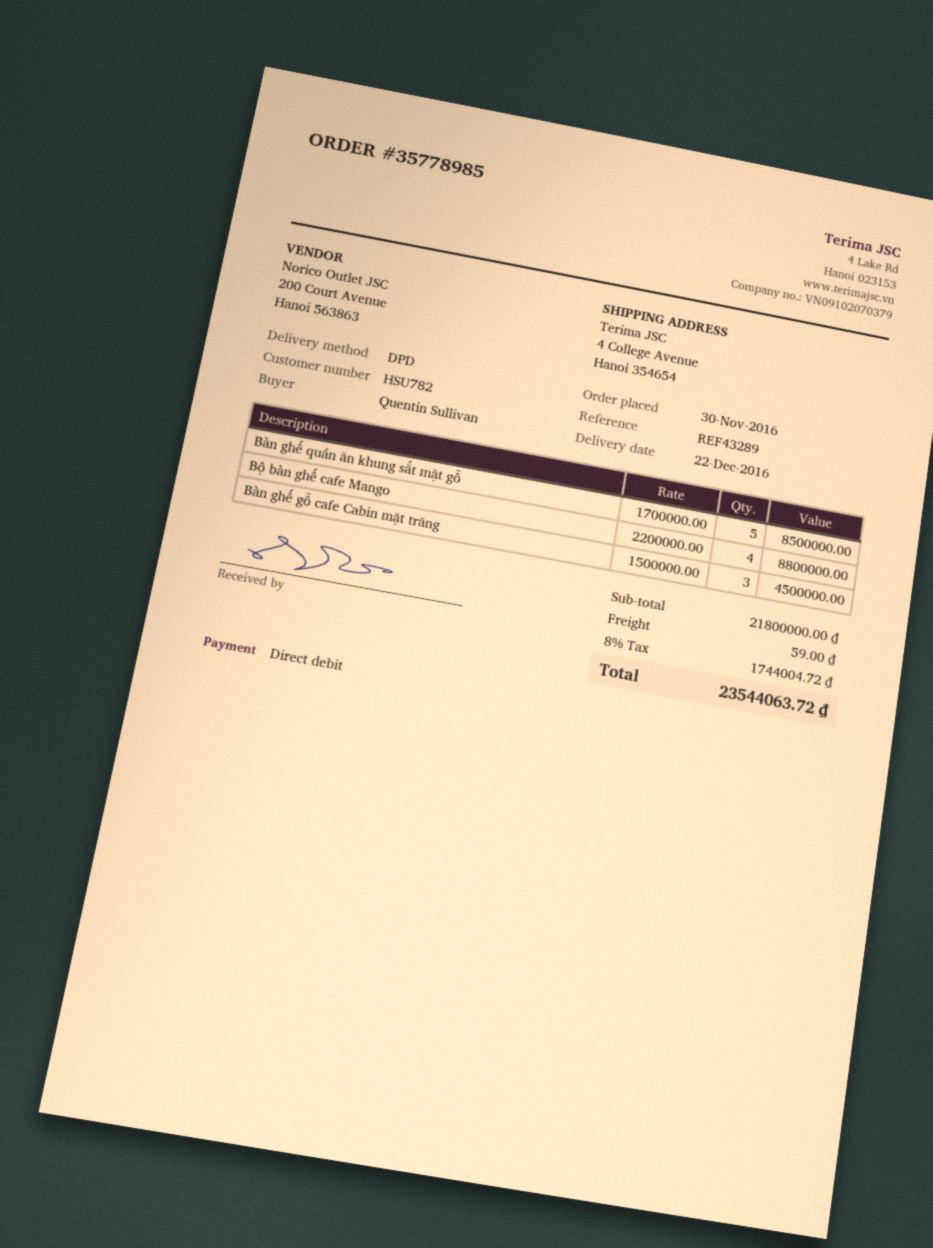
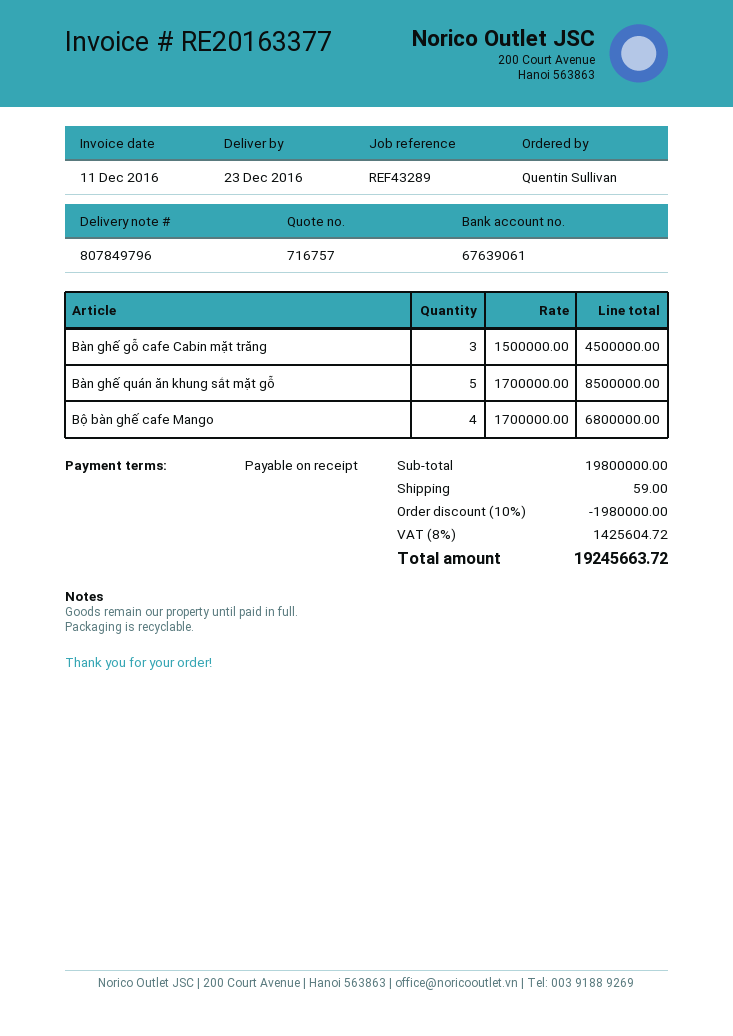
delivery date: 2016-12-22 -> 2016-12-23
Bộ bàn ghế cafe Mango: 4 x 2200000.00 = 8800000.00 -> 4 x 1700000.00 = 6800000.00
subtotal: 21800000.00 -> 19800000.00
discount: none -> 10% = 1980000.00
tax: 8% = 1744004.72 -> 8% = 1425604.72
total: 23544063.72 -> 19245663.72

